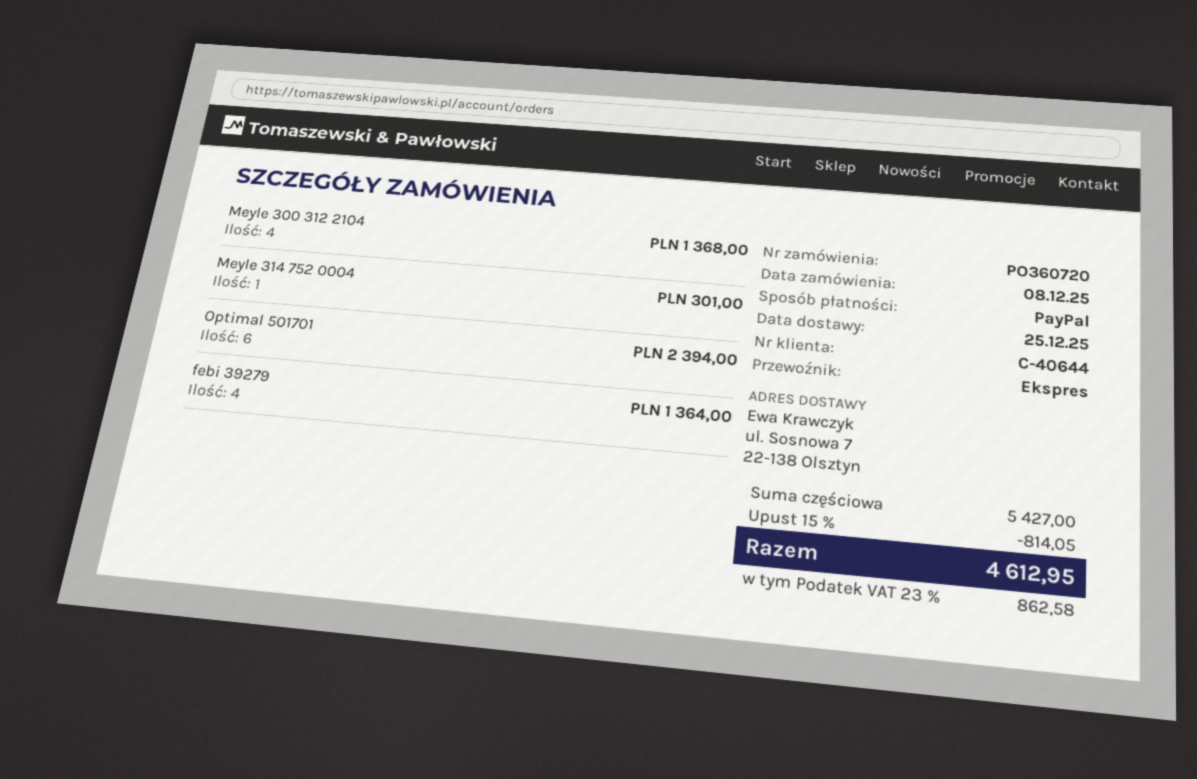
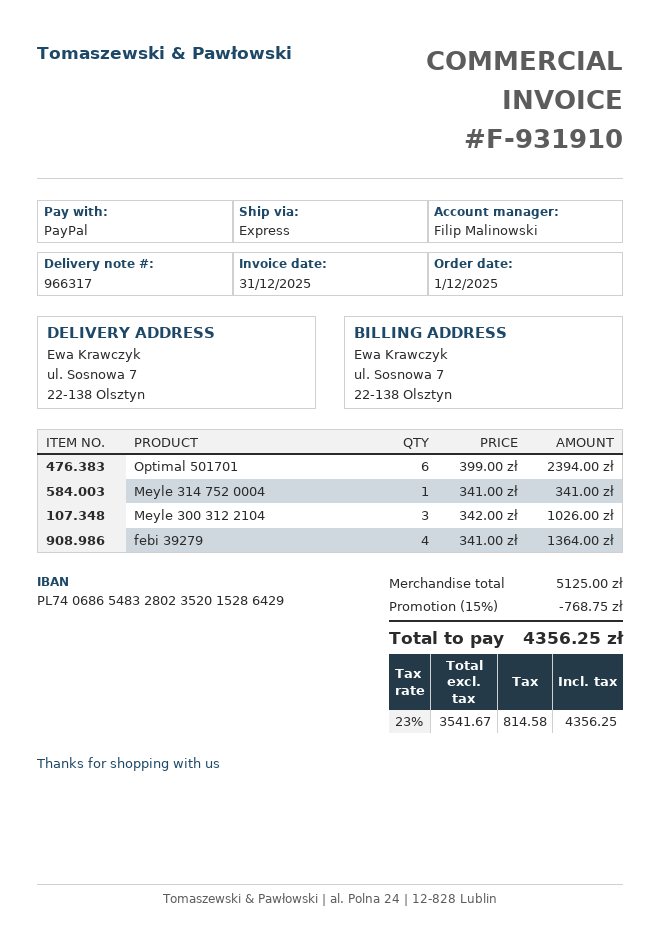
order date: 2025-12-08 -> 2025-12-01
Meyle 300 312 2104: 4 for 1368.00 -> 3 for 1026.00
Meyle 314 752 0004: 1 for 301.00 -> 1 for 341.00
subtotal: 5427.00 -> 5125.00
discount: 15% = 814.05 -> 15% = 768.75
tax: 23% = 862.58 -> 23% = 814.58
total: 4612.95 -> 4356.25

